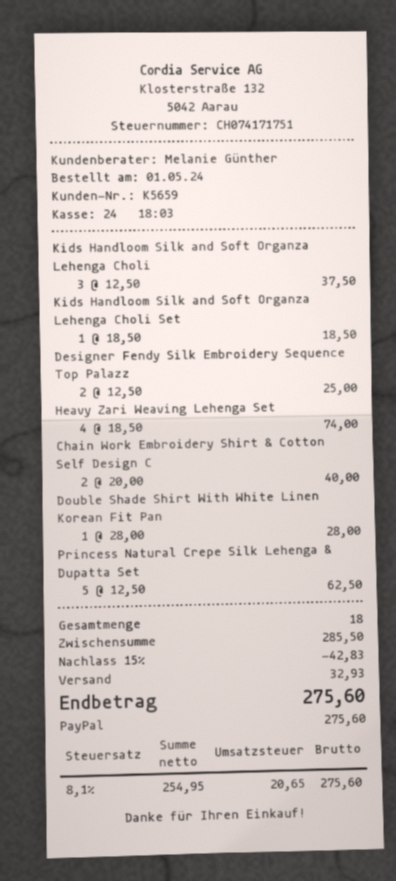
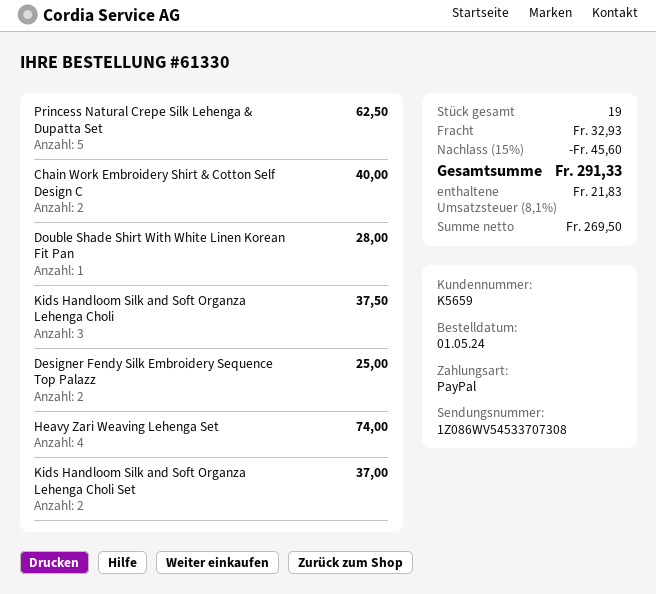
Kids Handloom Silk and Soft Organza Lehenga Choli Set: 1 for 18.50 -> 2 for 37.00
total quantity: 18 -> 19
discount: 15% = 42.83 -> 15% = 45.60
net: 254.95 -> 269.50
tax: 8.1% = 20.65 -> 8.1% = 21.83
total: 275.60 -> 291.33

